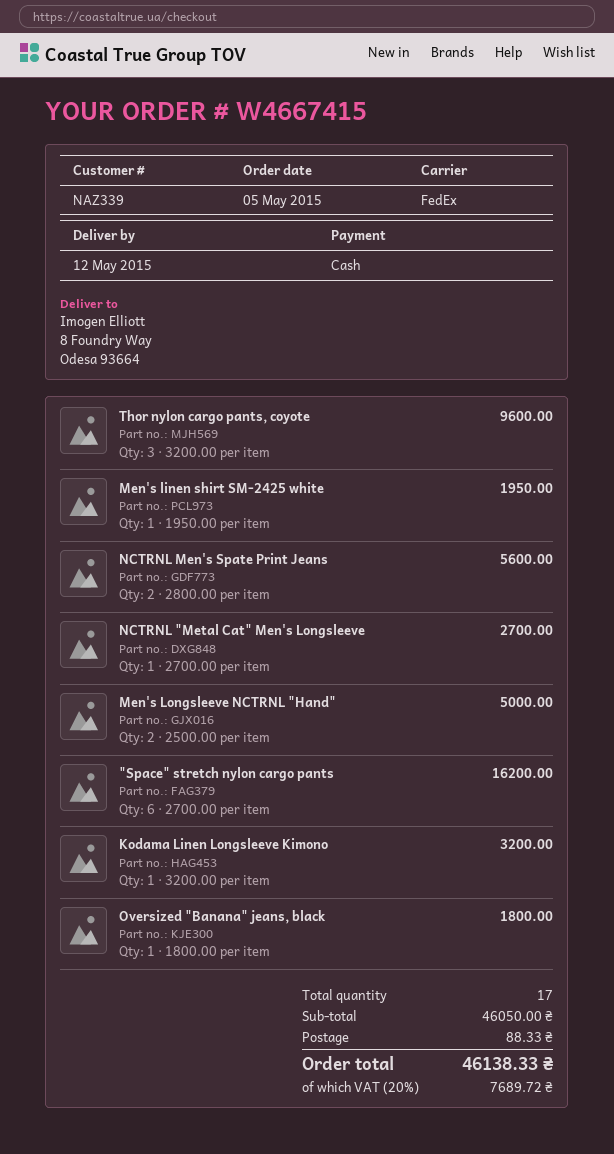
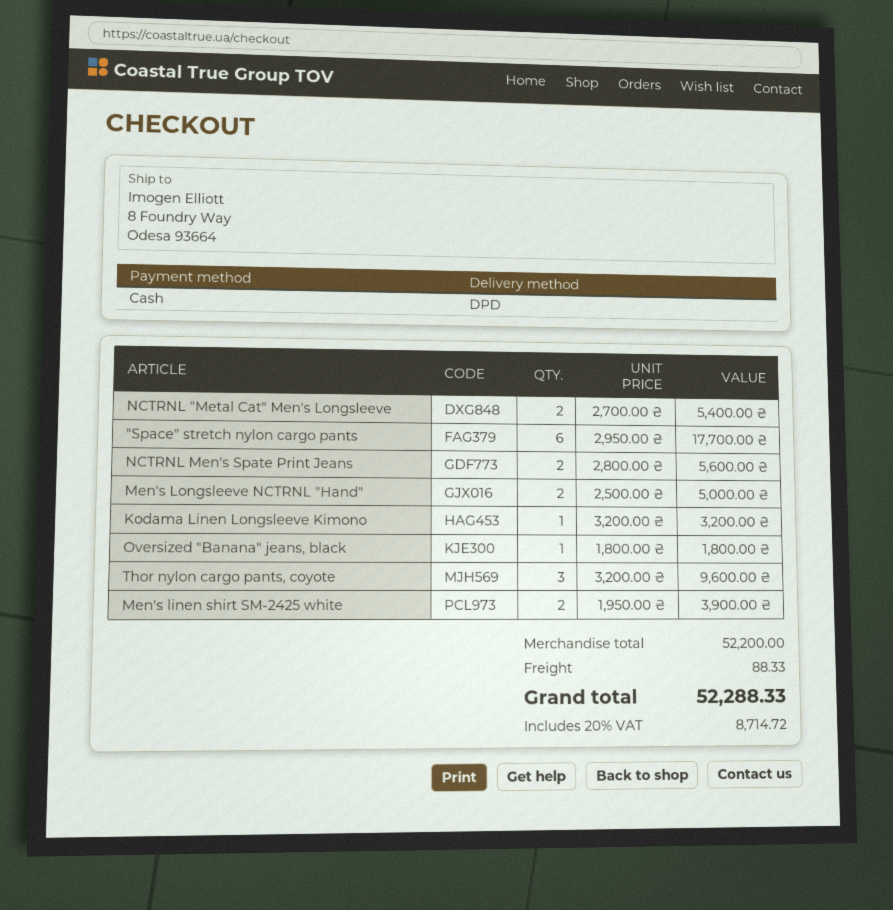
shipping method: FedEx -> DPD
Men's linen shirt SM-2425 white: 1 x 1950.00 = 1950.00 -> 2 x 1950.00 = 3900.00
NCTRNL "Metal Cat" Men's Longsleeve: 1 x 2700.00 = 2700.00 -> 2 x 2700.00 = 5400.00
"Space" stretch nylon cargo pants: 6 x 2700.00 = 16200.00 -> 6 x 2950.00 = 17700.00
subtotal: 46050.00 -> 52200.00
tax: 20% = 7689.72 -> 20% = 8714.72
total: 46138.33 -> 52288.33

